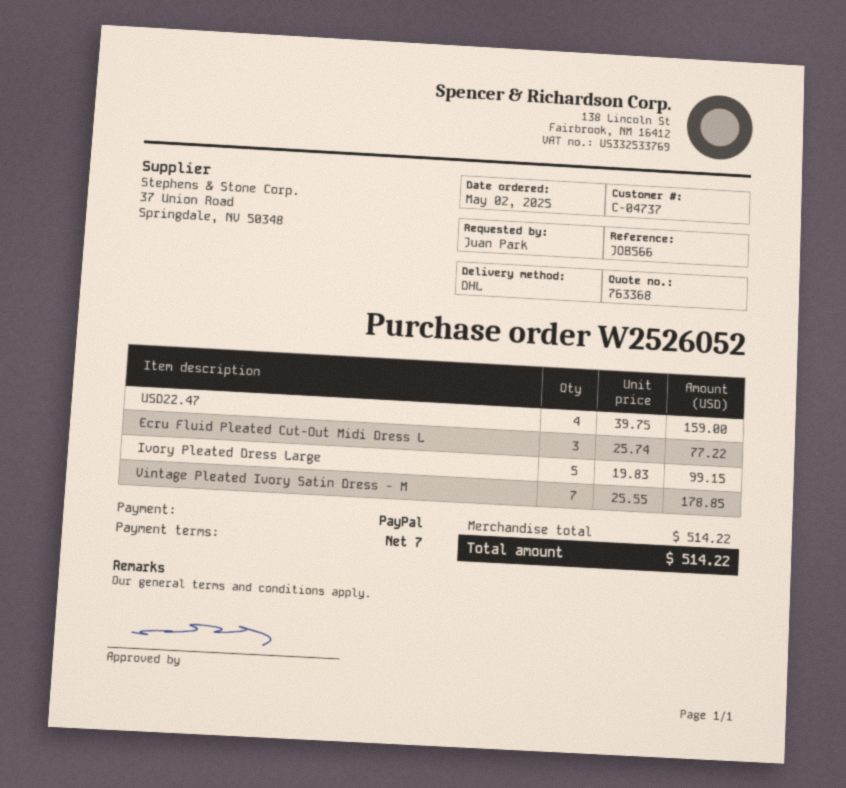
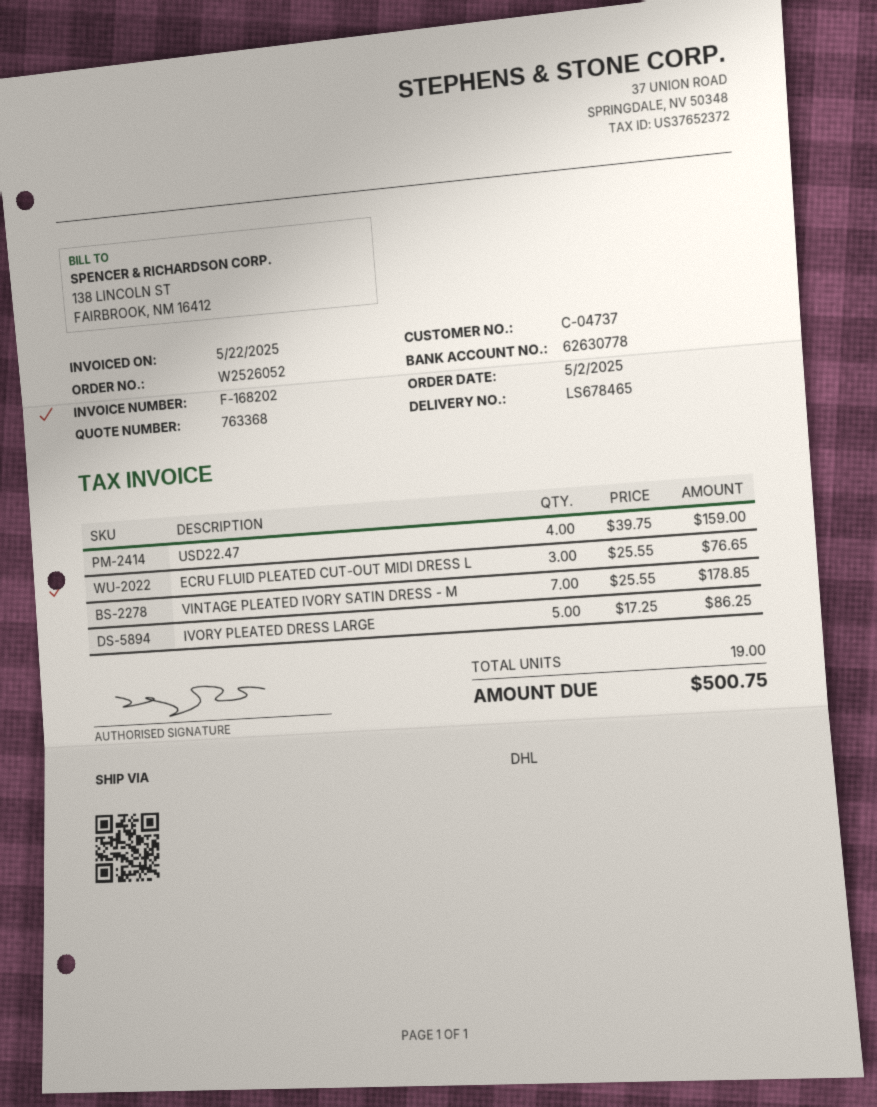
Ecru Fluid Pleated Cut-Out Midi Dress L: 3 x 25.74 = 77.22 -> 3 x 25.55 = 76.65
Ivory Pleated Dress Large: 5 x 19.83 = 99.15 -> 5 x 17.25 = 86.25
total: 514.22 -> 500.75

